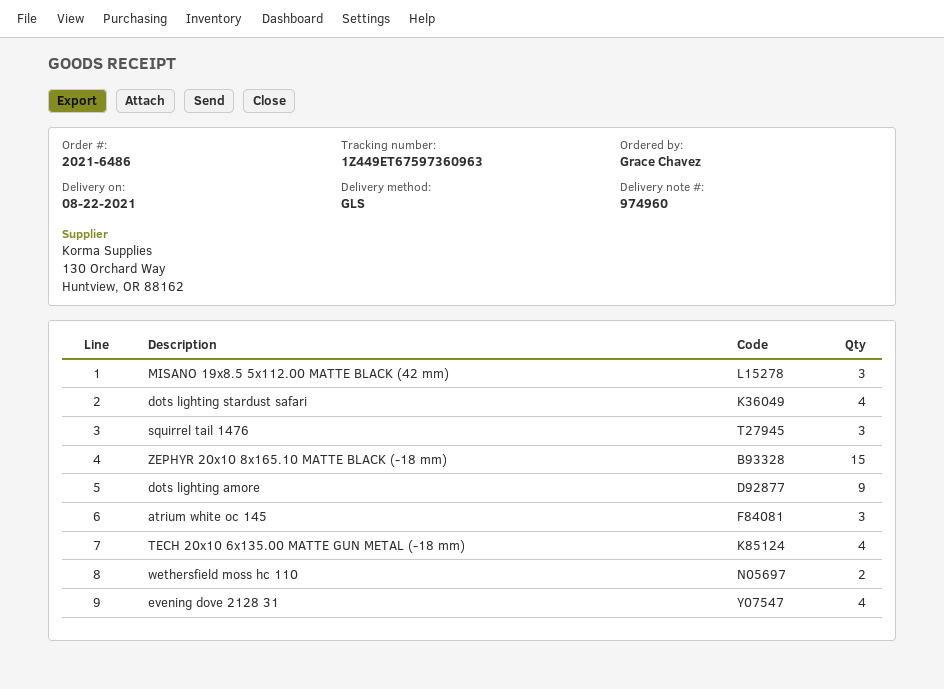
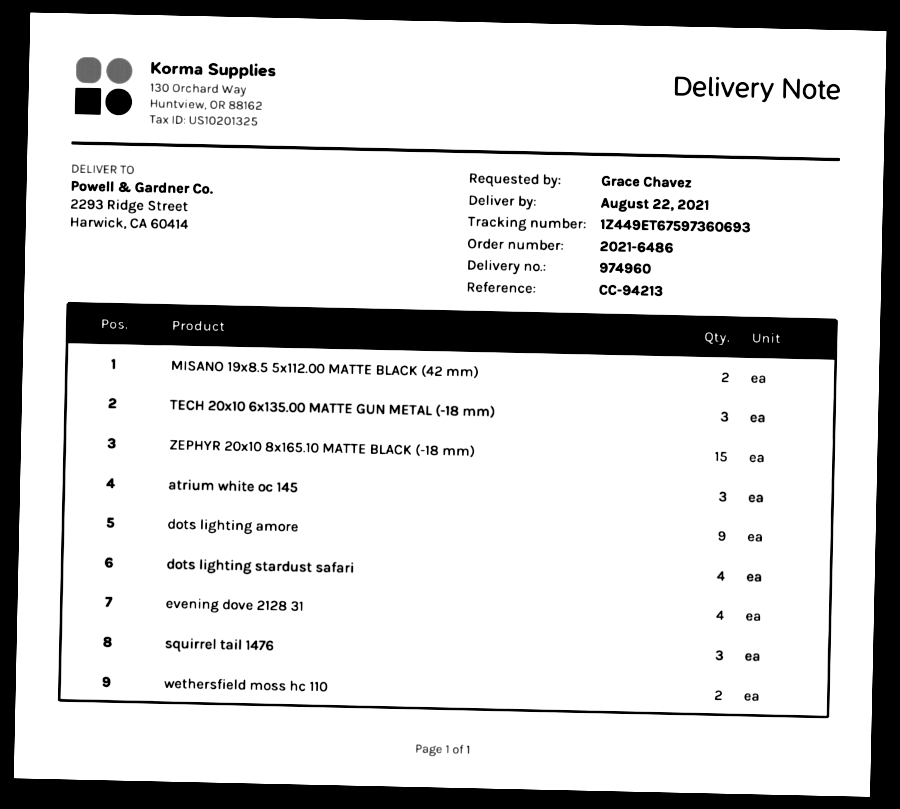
tracking number: 1Z449ET67597360963 -> 1Z449ET67597360693
MISANO 19x8.5 5x112.00 MATTE BLACK (42 mm): 3 -> 2
TECH 20x10 6x135.00 MATTE GUN METAL (-18 mm): 4 -> 3

